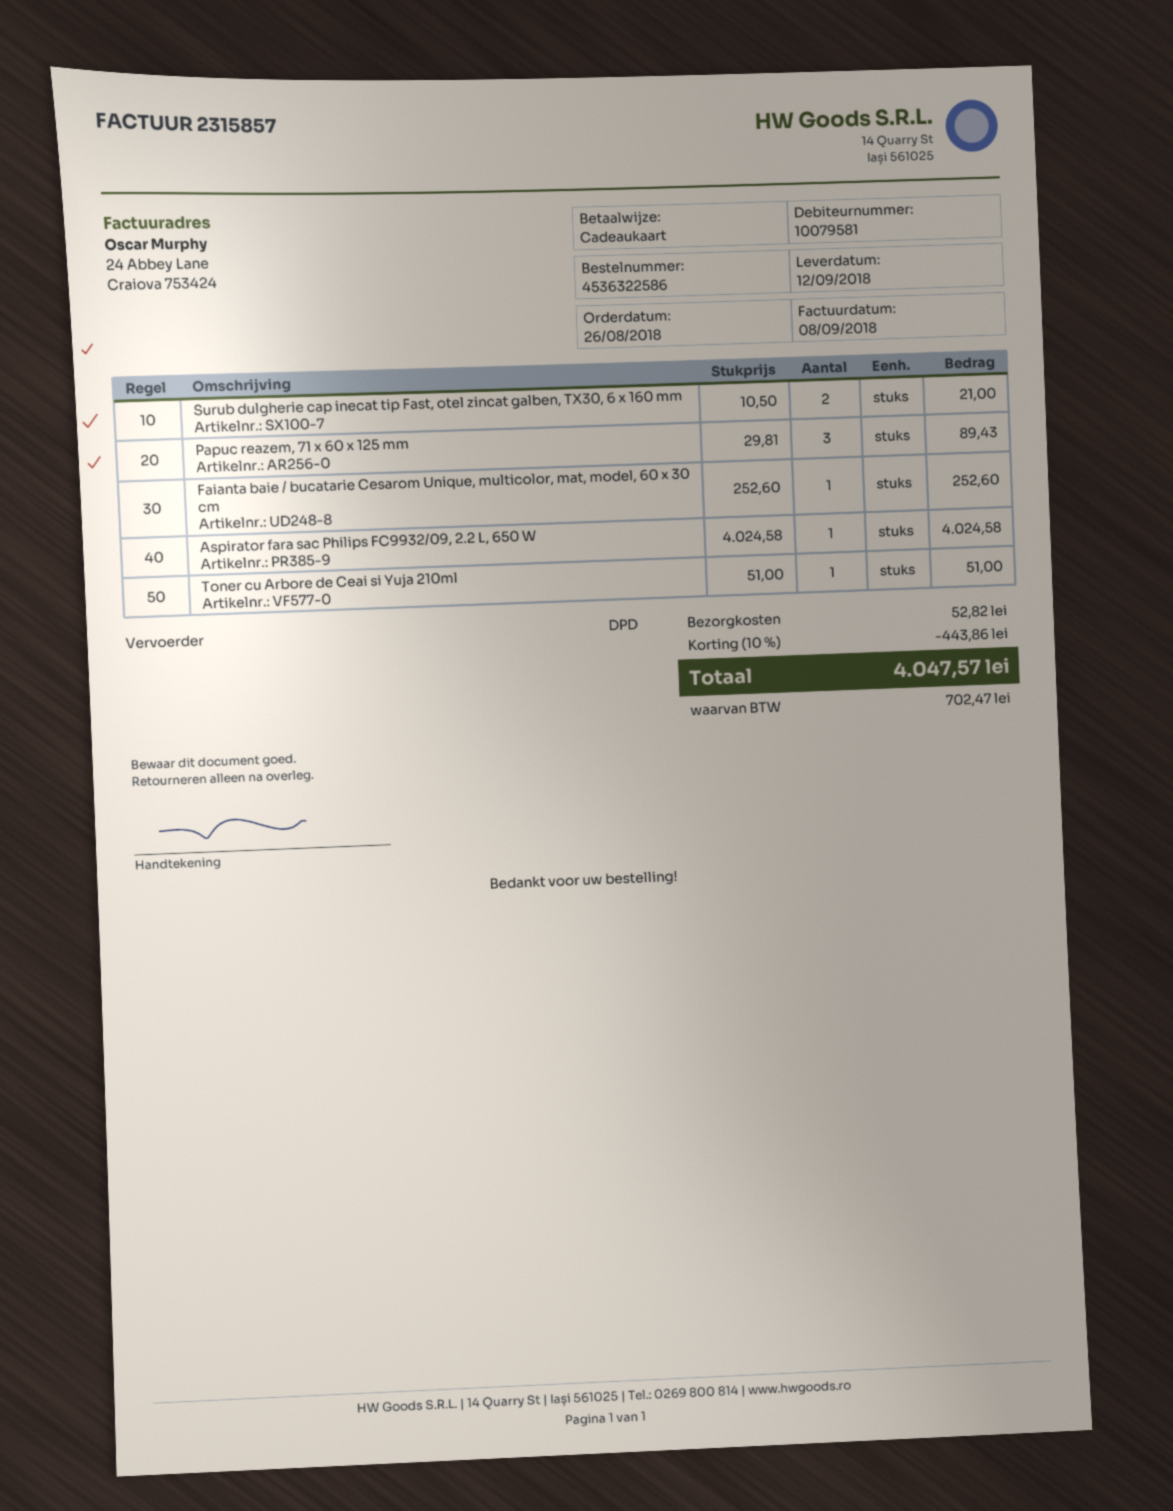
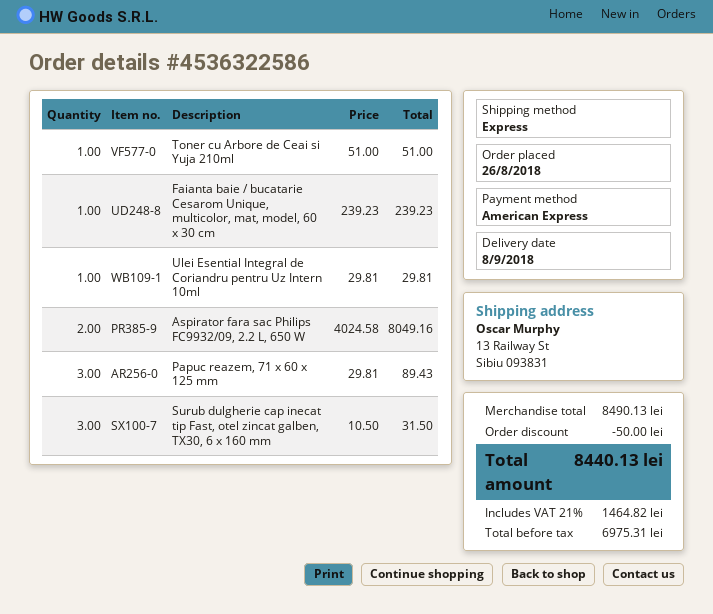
delivery date: 2018-09-12 -> 2018-09-08
payment method: gift card -> American Express
shipping method: DPD -> express
Surub dulgherie cap inecat tip Fast, otel zincat galben, TX30, 6 x 160 mm: 2 x 10.50 = 21.00 -> 3 x 10.50 = 31.50
Faianta baie / bucatarie Cesarom Unique, multicolor, mat, model, 60 x 30 cm: 1 x 252.60 = 252.60 -> 1 x 239.23 = 239.23
Aspirator fara sac Philips FC9932/09, 2.2 L, 650 W: 1 x 4024.58 = 4024.58 -> 2 x 4024.58 = 8049.16
Ulei Esential Integral de Coriandru pentru Uz Intern 10ml: none -> 1 x 29.81 = 29.81
discount: 443.86 -> 50.00
shipping: 52.82 -> none
tax: 702.47 -> 1464.82
total: 4047.57 -> 8440.13

